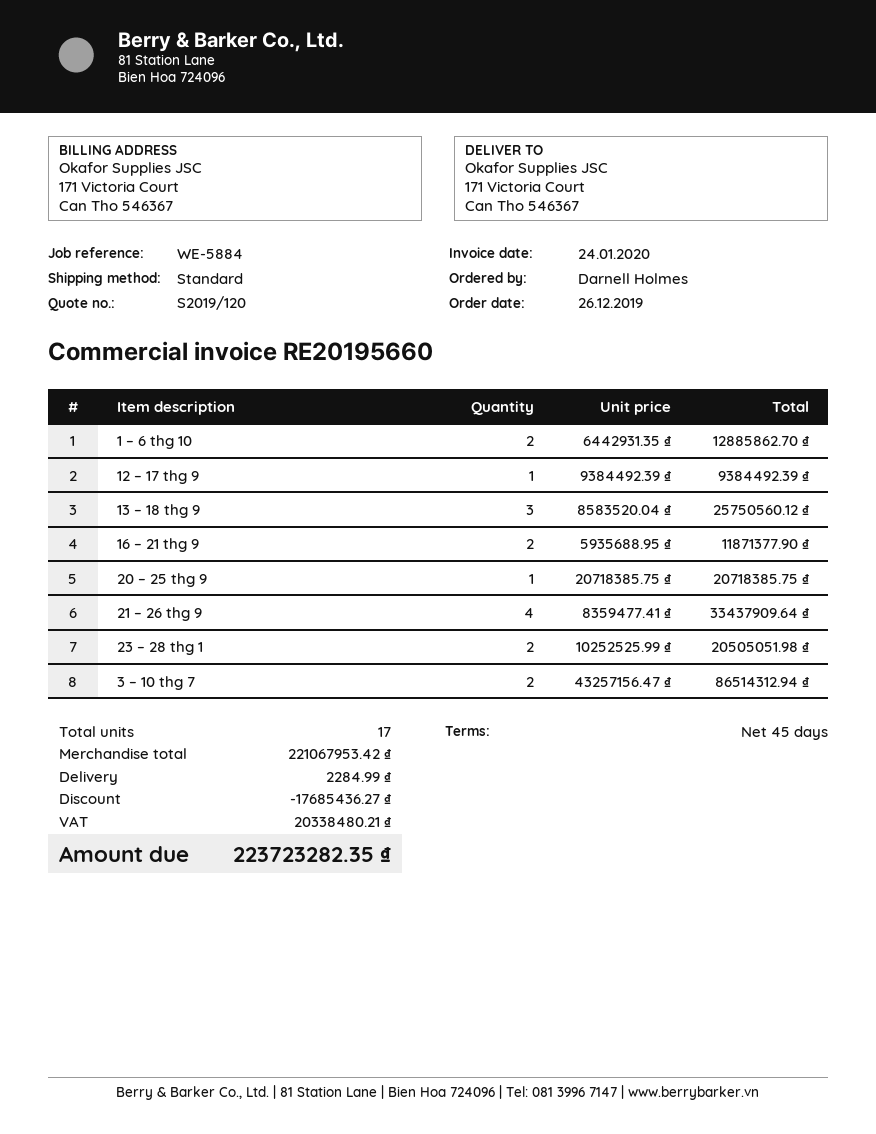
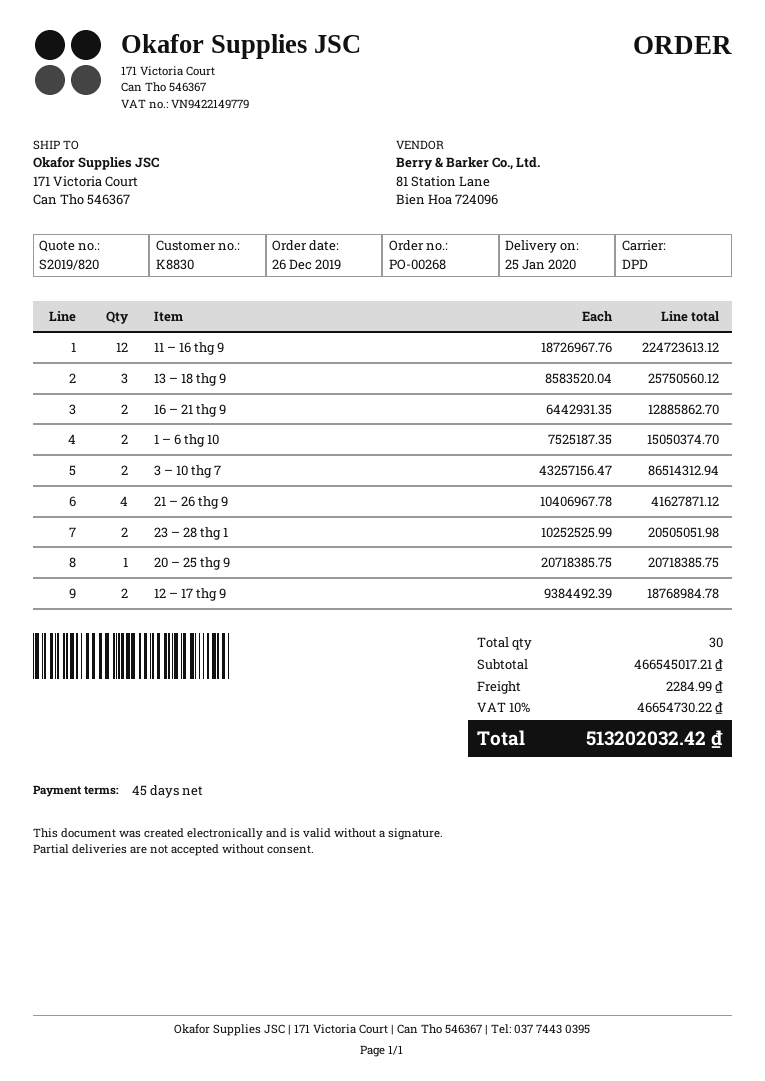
quote number: S2019/120 -> S2019/820
shipping method: standard -> DPD
1 – 6 thg 10: 2 x 6442931.35 = 12885862.70 -> 2 x 7525187.35 = 15050374.70
12 – 17 thg 9: 1 x 9384492.39 = 9384492.39 -> 2 x 9384492.39 = 18768984.78
16 – 21 thg 9: 2 x 5935688.95 = 11871377.90 -> 2 x 6442931.35 = 12885862.70
21 – 26 thg 9: 4 x 8359477.41 = 33437909.64 -> 4 x 10406967.78 = 41627871.12
11 – 16 thg 9: none -> 12 x 18726967.76 = 224723613.12
total quantity: 17 -> 30
subtotal: 221067953.42 -> 466545017.21
discount: 17685436.27 -> none
tax: 20338480.21 -> 46654730.22
total: 223723282.35 -> 513202032.42

